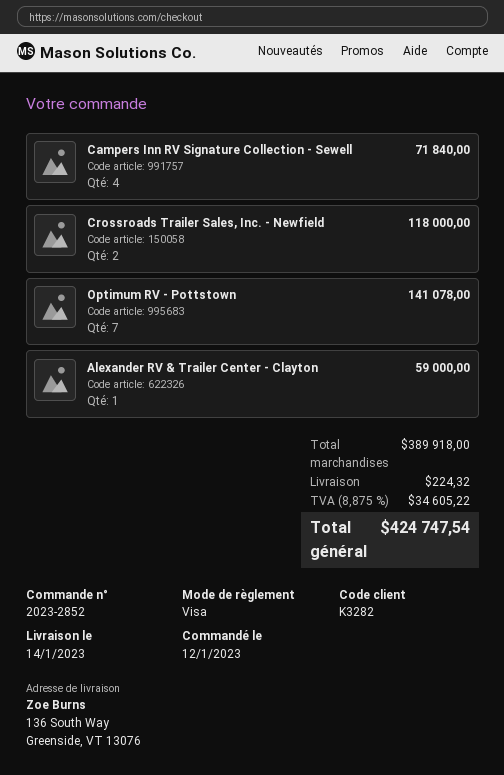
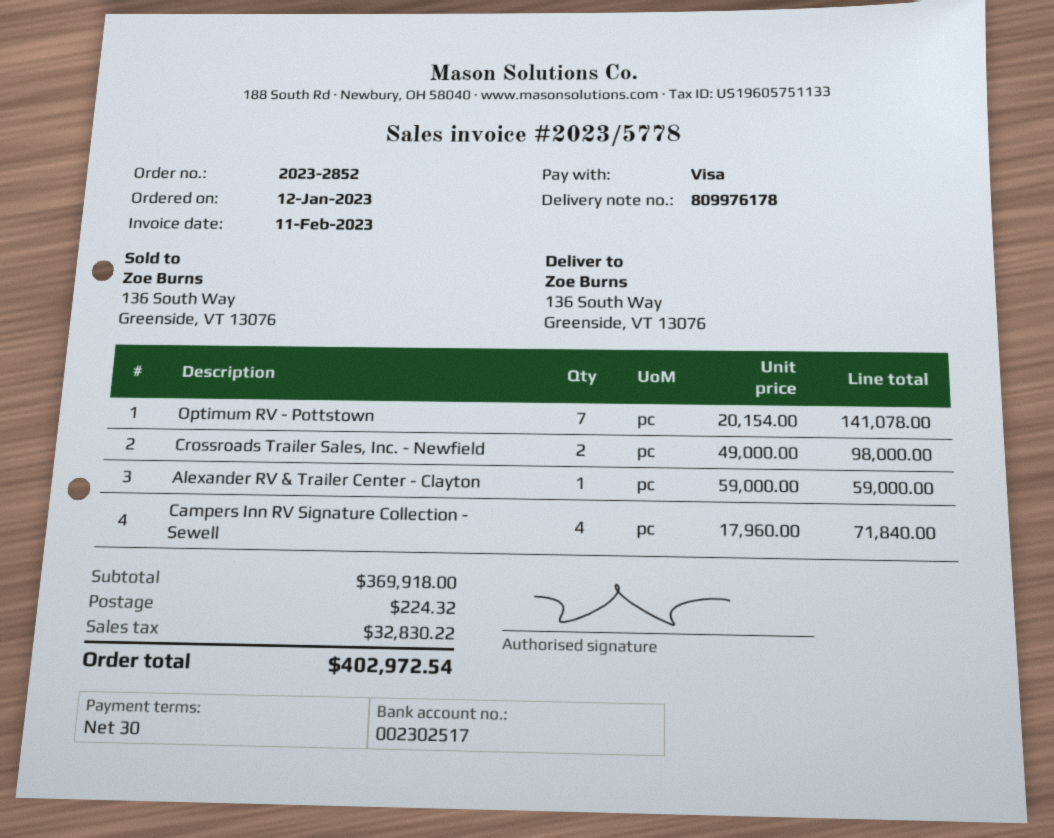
Crossroads Trailer Sales, Inc. - Newfield: 2 for 118000.00 -> 2 for 98000.00
subtotal: 389918.00 -> 369918.00
tax: 34605.22 -> 32830.22
total: 424747.54 -> 402972.54

